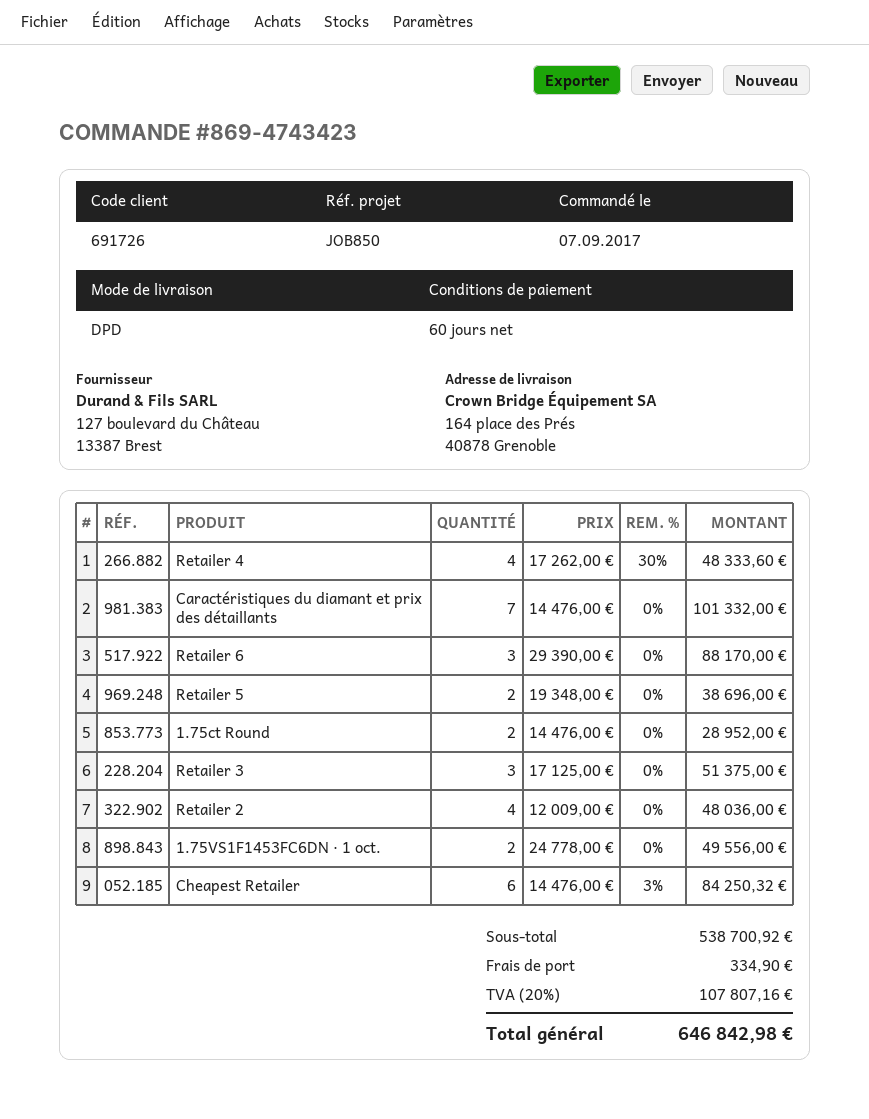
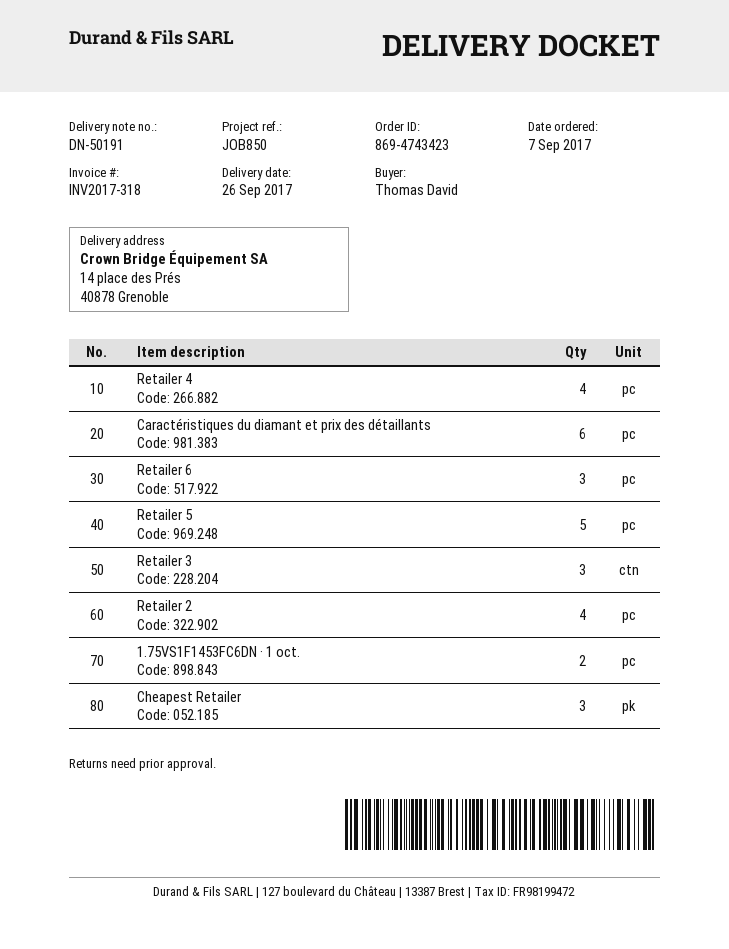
ship to: 164 place des Prés, 40878 Grenoble -> 14 place des Prés, 40878 Grenoble
Caractéristiques du diamant et prix des détaillants: 7 -> 6
Retailer 5: 2 -> 5
1.75ct Round: 2 -> none
Cheapest Retailer: 6 -> 3

